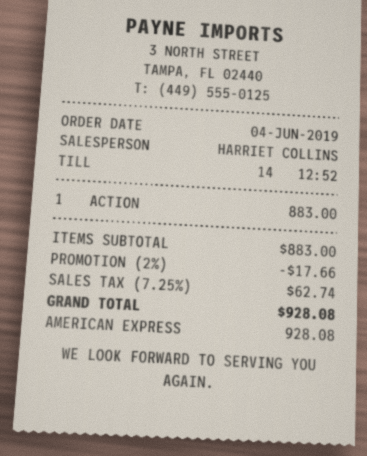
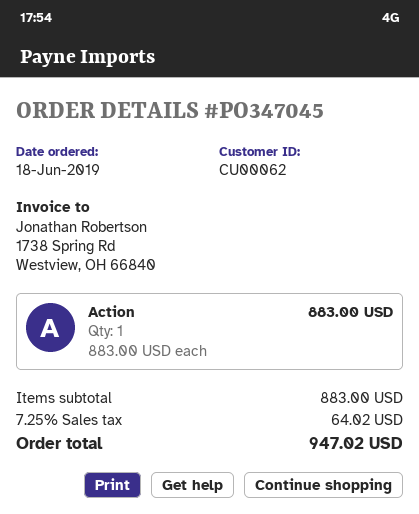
order date: 2019-06-04 -> 2019-06-18
discount: 2% = 17.66 -> none
tax: 7.25% = 62.74 -> 7.25% = 64.02
total: 928.08 -> 947.02

